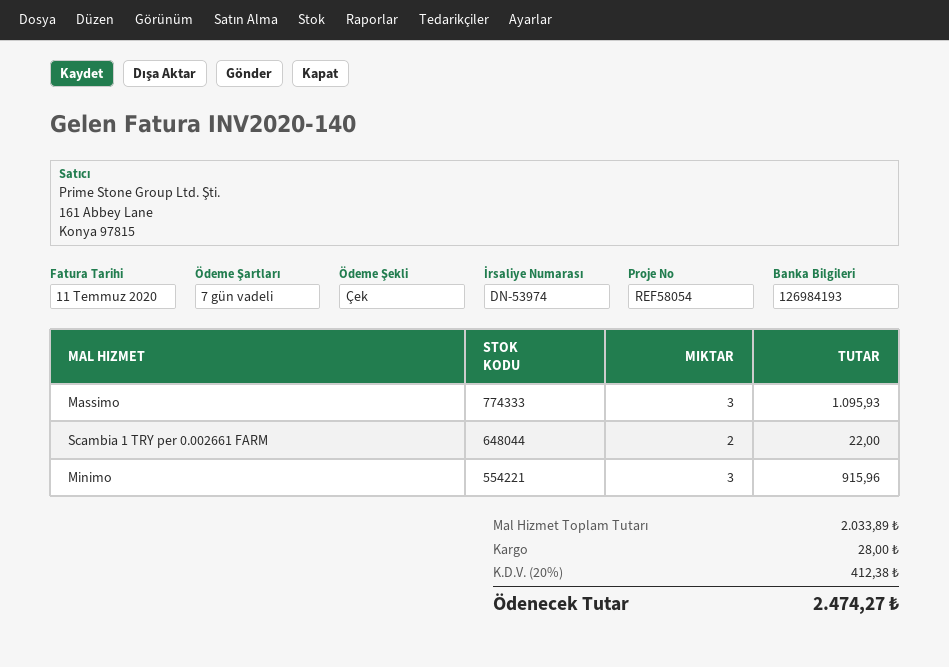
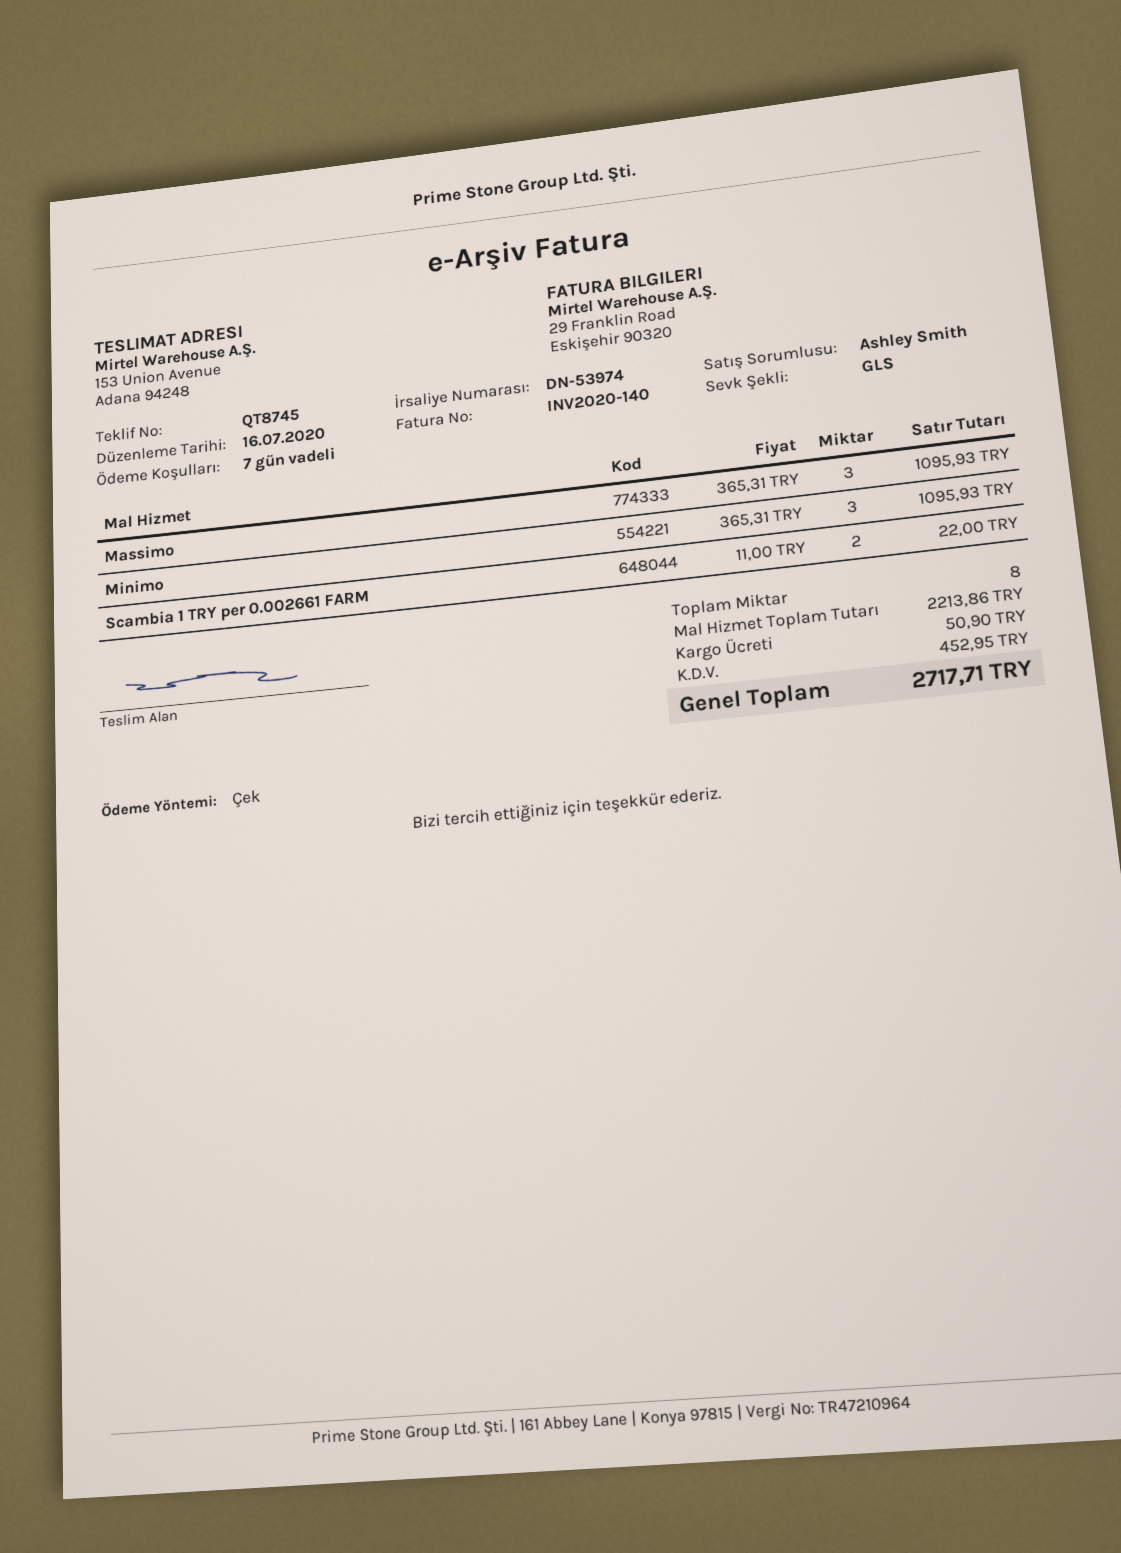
invoice date: 2020-07-11 -> 2020-07-16
Minimo: 3 for 915.96 -> 3 for 1095.93
subtotal: 2033.89 -> 2213.86
shipping: 28.00 -> 50.90
tax: 412.38 -> 452.95
total: 2474.27 -> 2717.71

